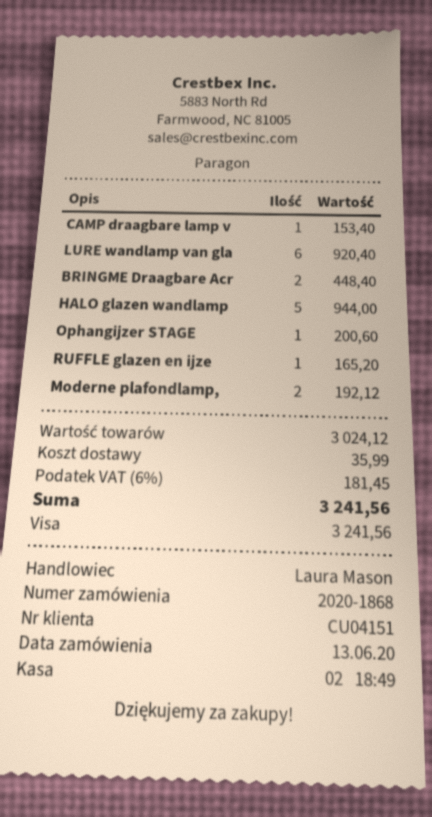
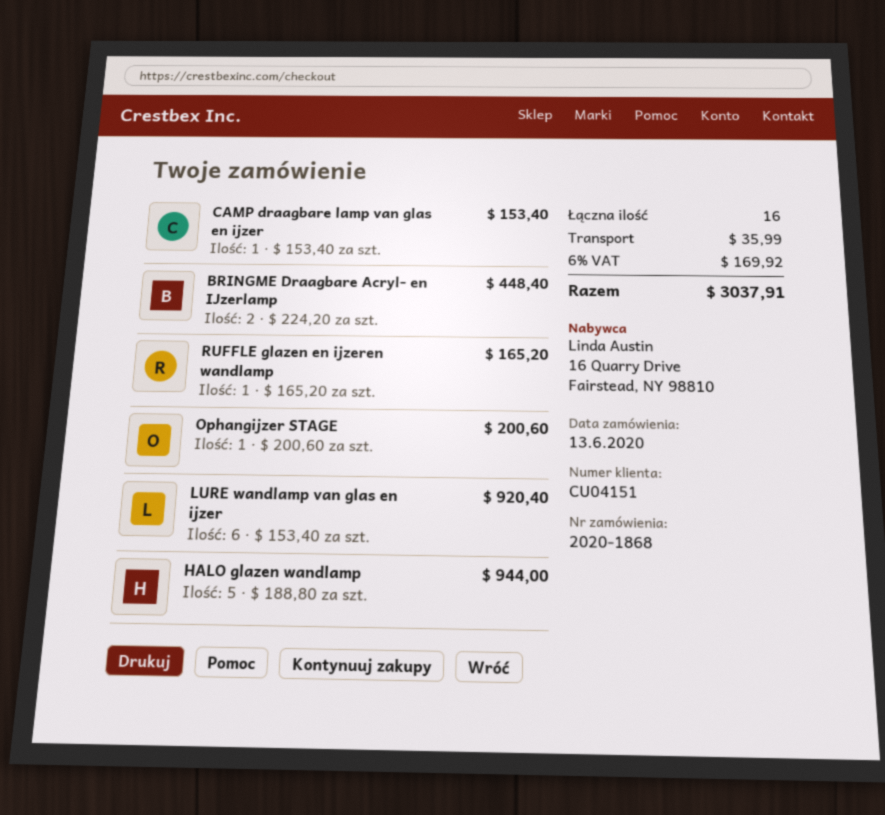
Moderne plafondlamp,: 2 for 192.12 -> none
tax: 6% = 181.45 -> 6% = 169.92
total: 3241.56 -> 3037.91

